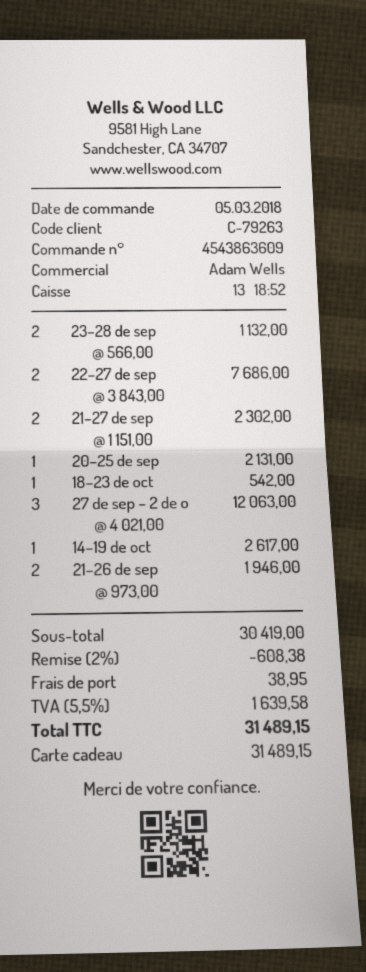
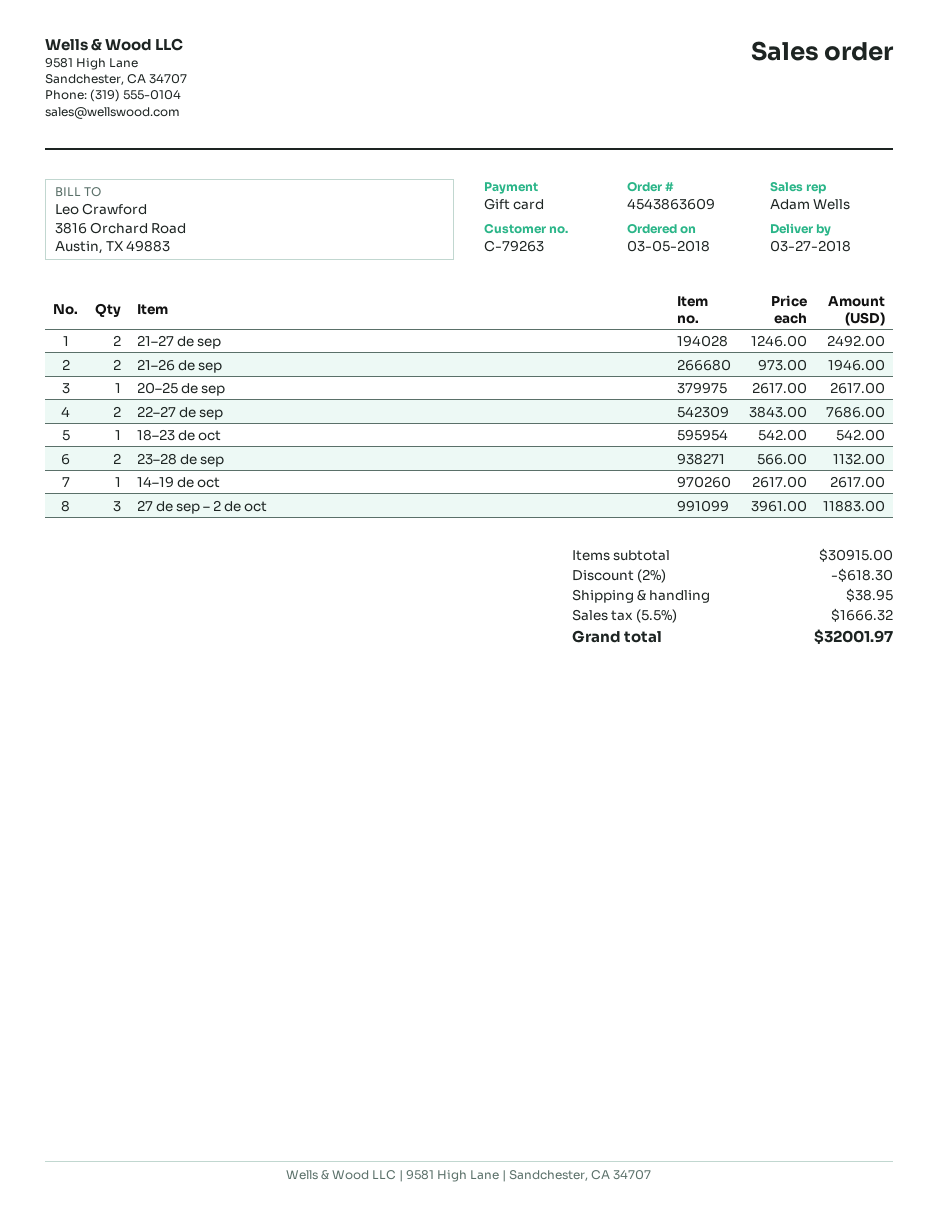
21–27 de sep: 2 x 1151.00 = 2302.00 -> 2 x 1246.00 = 2492.00
20–25 de sep: 1 x 2131.00 = 2131.00 -> 1 x 2617.00 = 2617.00
27 de sep – 2 de o: 3 x 4021.00 = 12063.00 -> 3 x 3961.00 = 11883.00
subtotal: 30419.00 -> 30915.00
discount: 2% = 608.38 -> 2% = 618.30
tax: 5.5% = 1639.58 -> 5.5% = 1666.32
total: 31489.15 -> 32001.97

